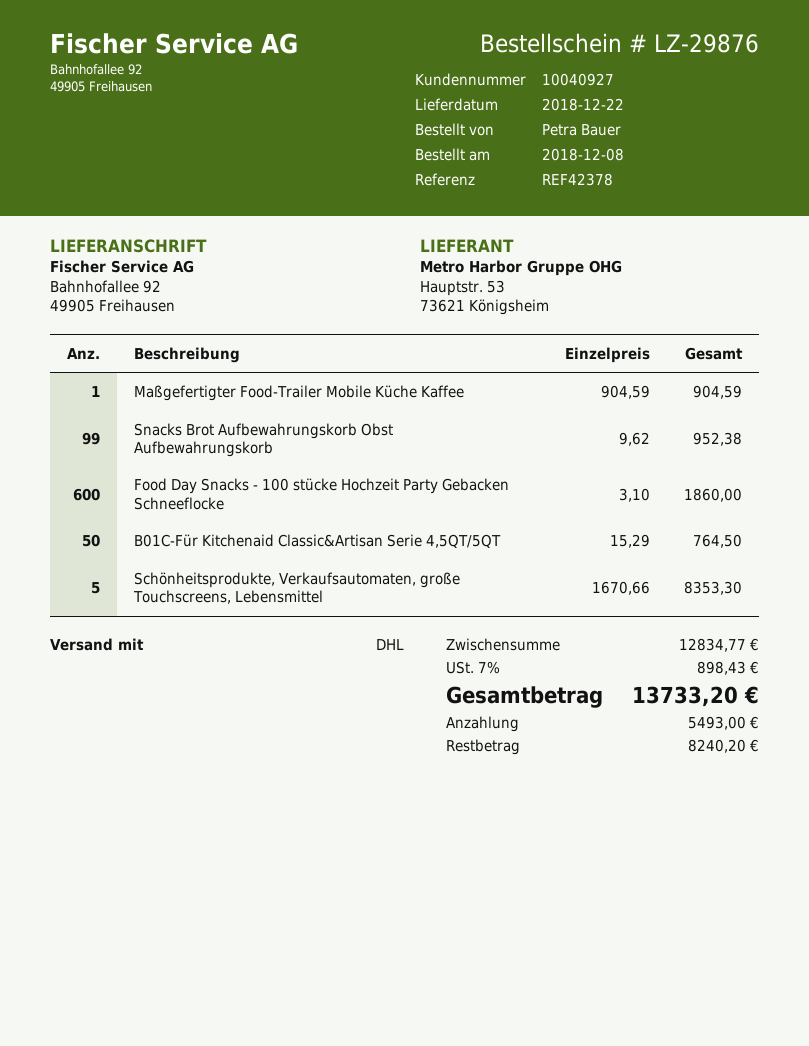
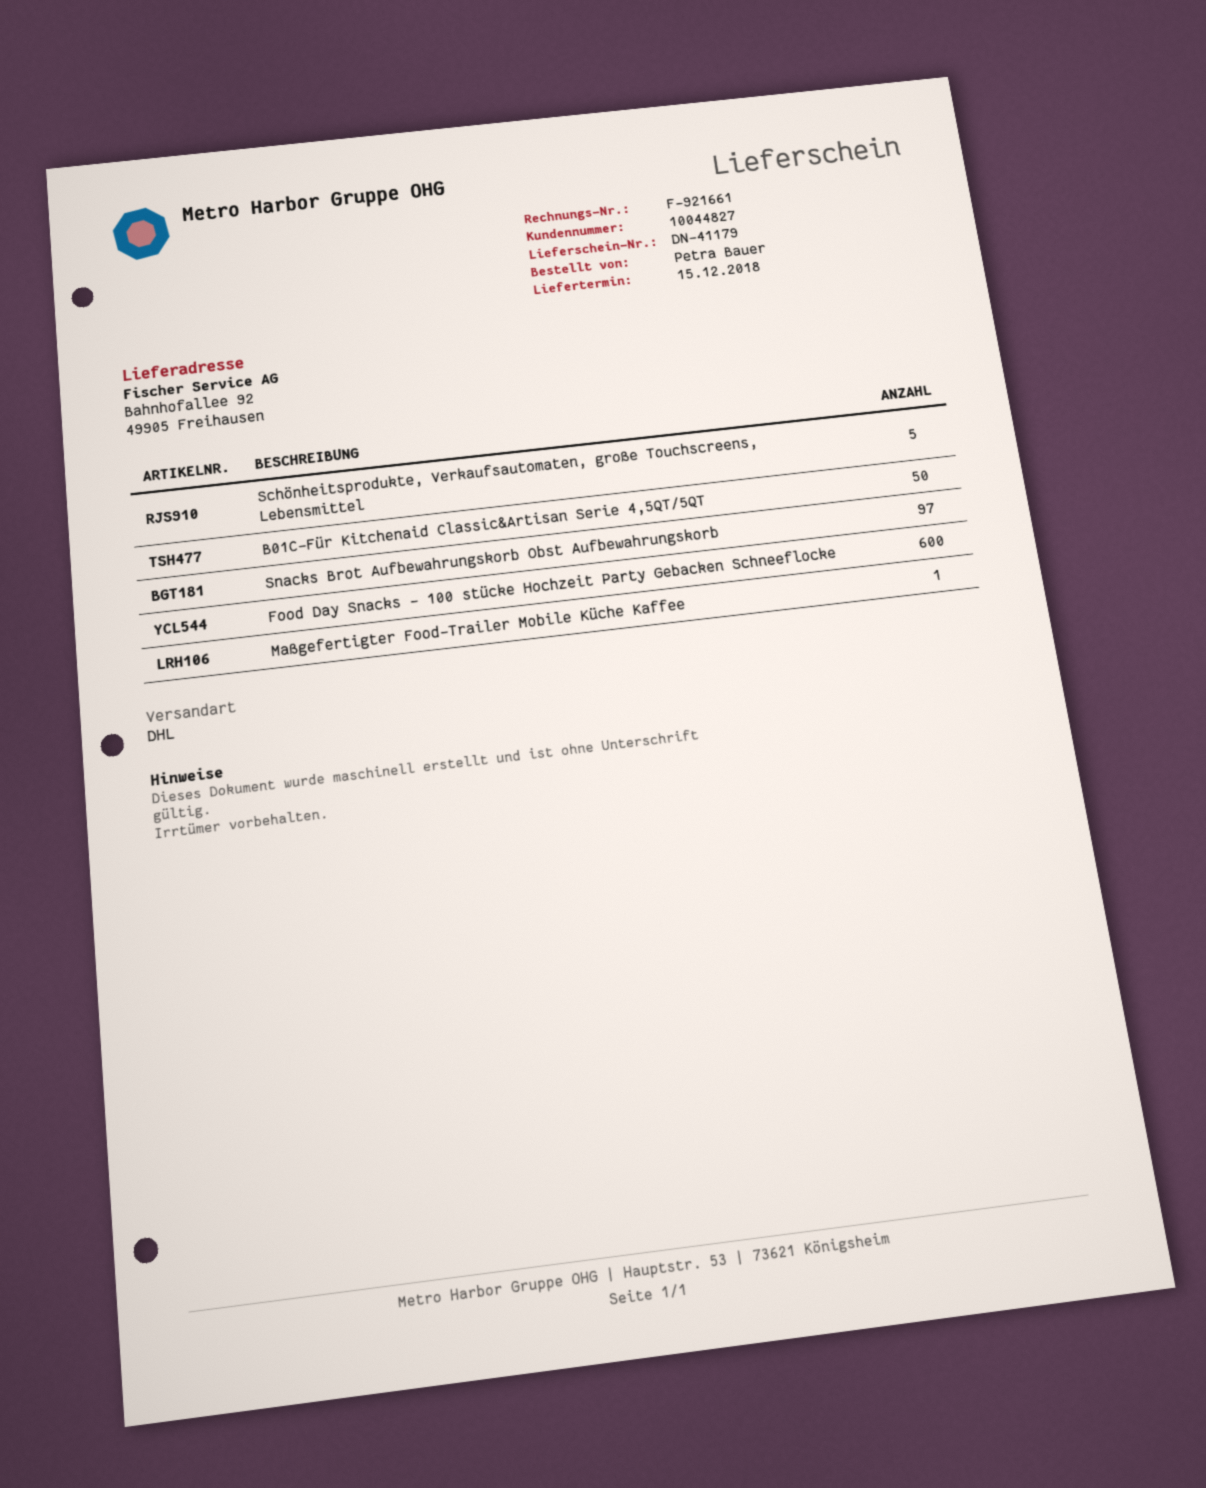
delivery date: 2018-12-22 -> 2018-12-15
customer number: 10040927 -> 10044827
Snacks Brot Aufbewahrungskorb Obst Aufbewahrungskorb: 99 -> 97

